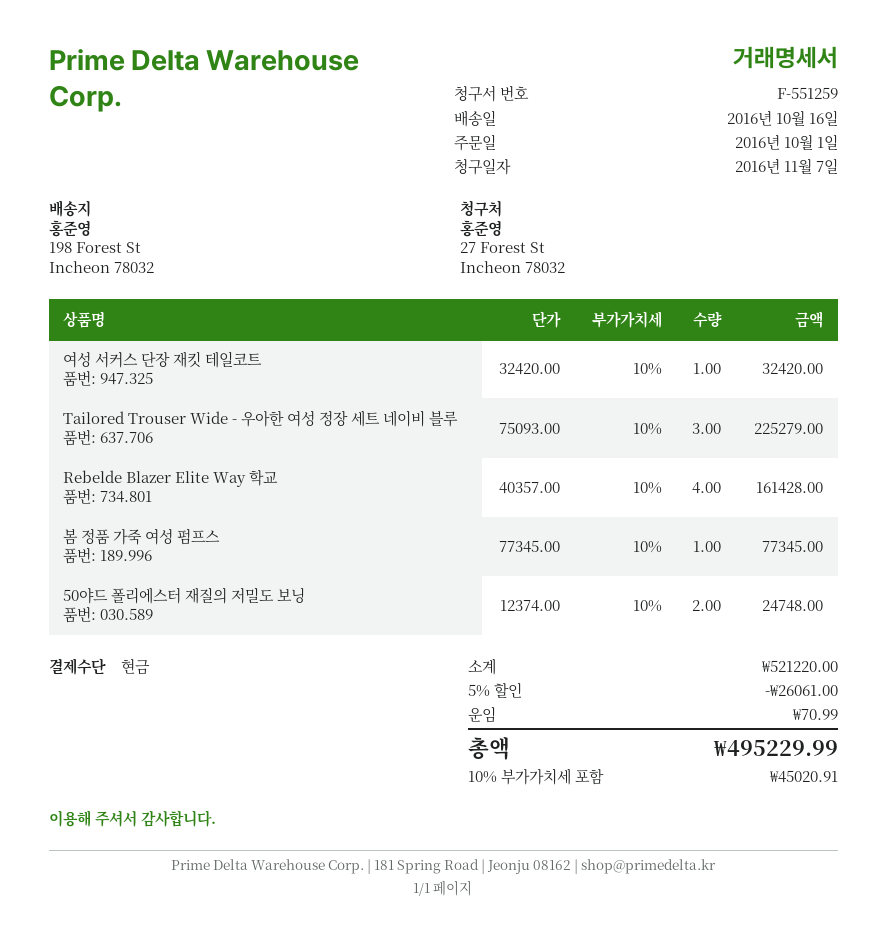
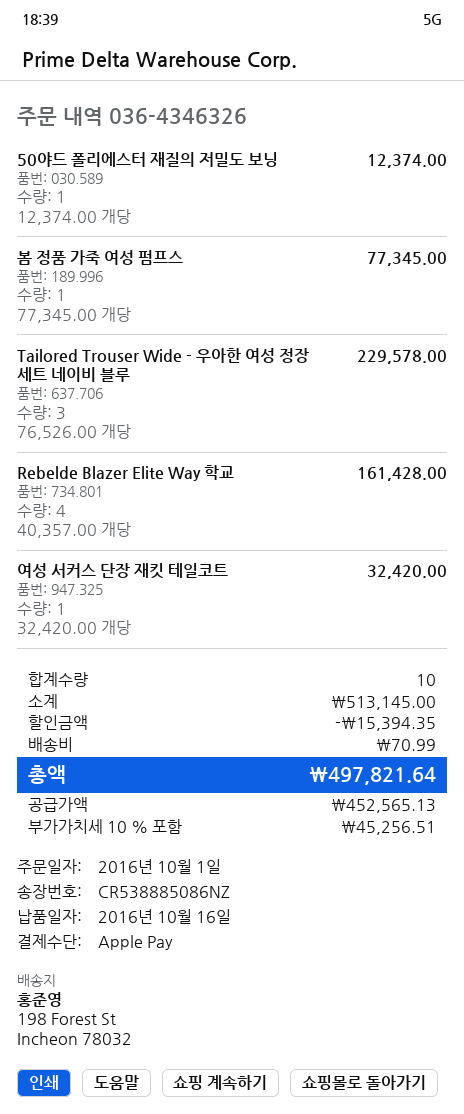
payment method: cash -> Apple Pay
Tailored Trouser Wide - 우아한 여성 정장 세트 네이비 블루: 3 x 75093.00 = 225279.00 -> 3 x 76526.00 = 229578.00
50야드 폴리에스터 재질의 저밀도 보닝: 2 x 12374.00 = 24748.00 -> 1 x 12374.00 = 12374.00
subtotal: 521220.00 -> 513145.00
discount: 26061.00 -> 15394.35
tax: 10% = 45020.91 -> 10% = 45256.51
total: 495229.99 -> 497821.64

